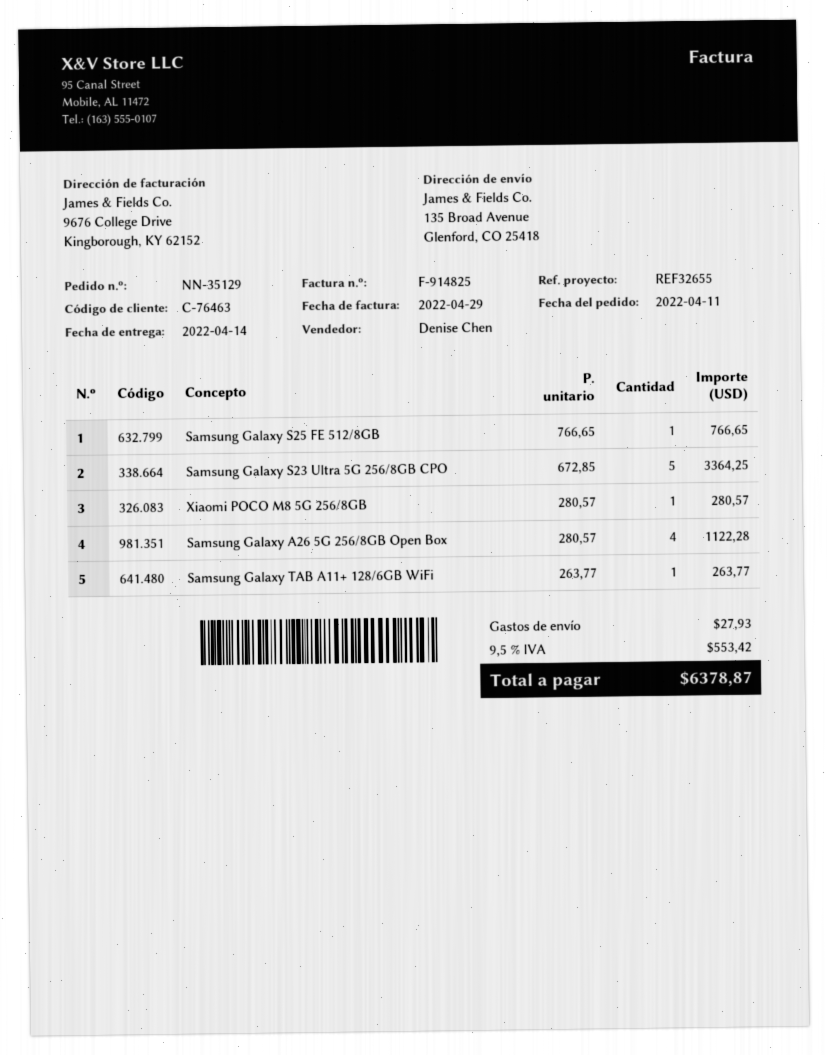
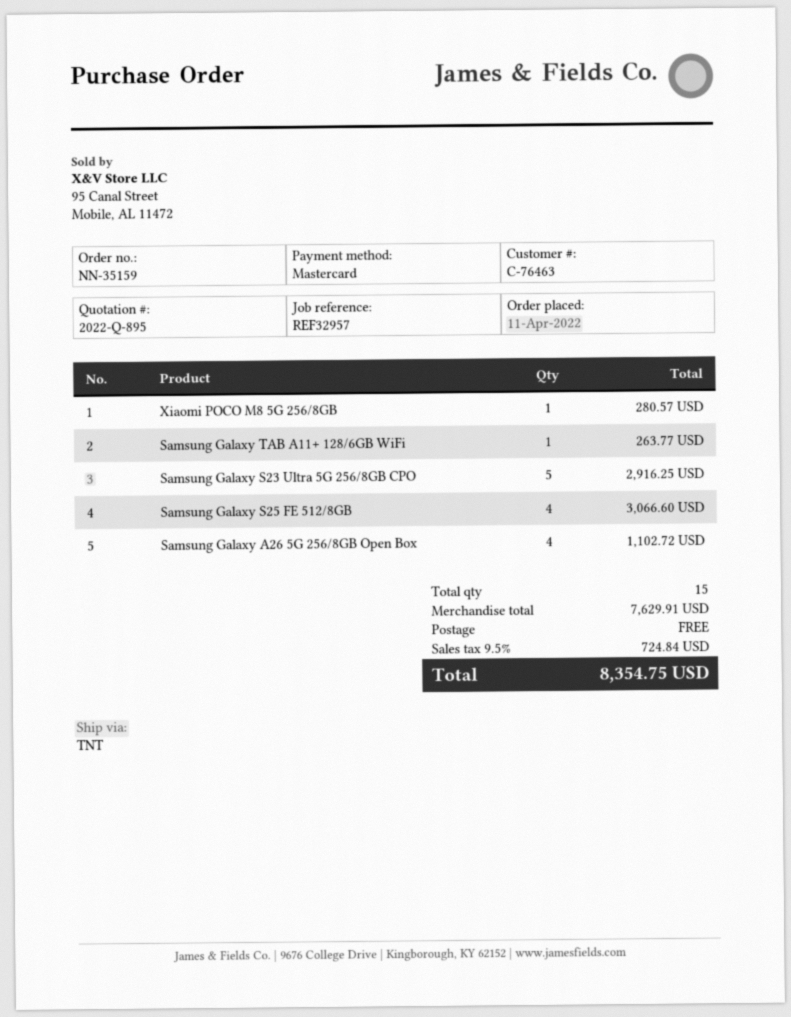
order number: NN-35129 -> NN-35159
reference: REF32655 -> REF32957
Samsung Galaxy S25 FE 512/8GB: 1 for 766.65 -> 4 for 3066.60
Samsung Galaxy S23 Ultra 5G 256/8GB CPO: 5 for 3364.25 -> 5 for 2916.25
Samsung Galaxy A26 5G 256/8GB Open Box: 4 for 1122.28 -> 4 for 1102.72
shipping: 27.93 -> 0.00
tax: 9.5% = 553.42 -> 9.5% = 724.84
total: 6378.87 -> 8354.75

